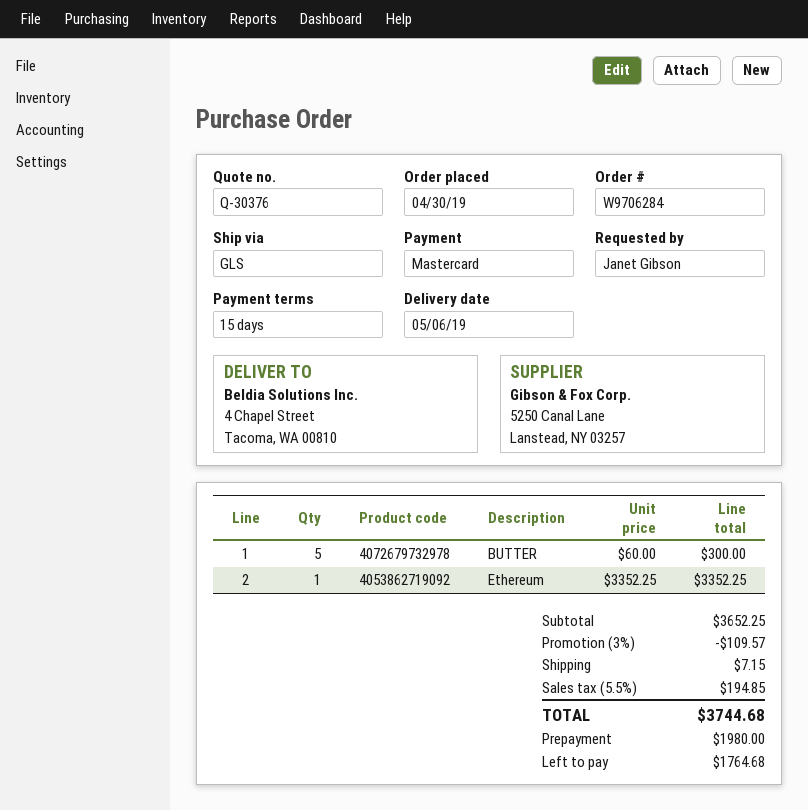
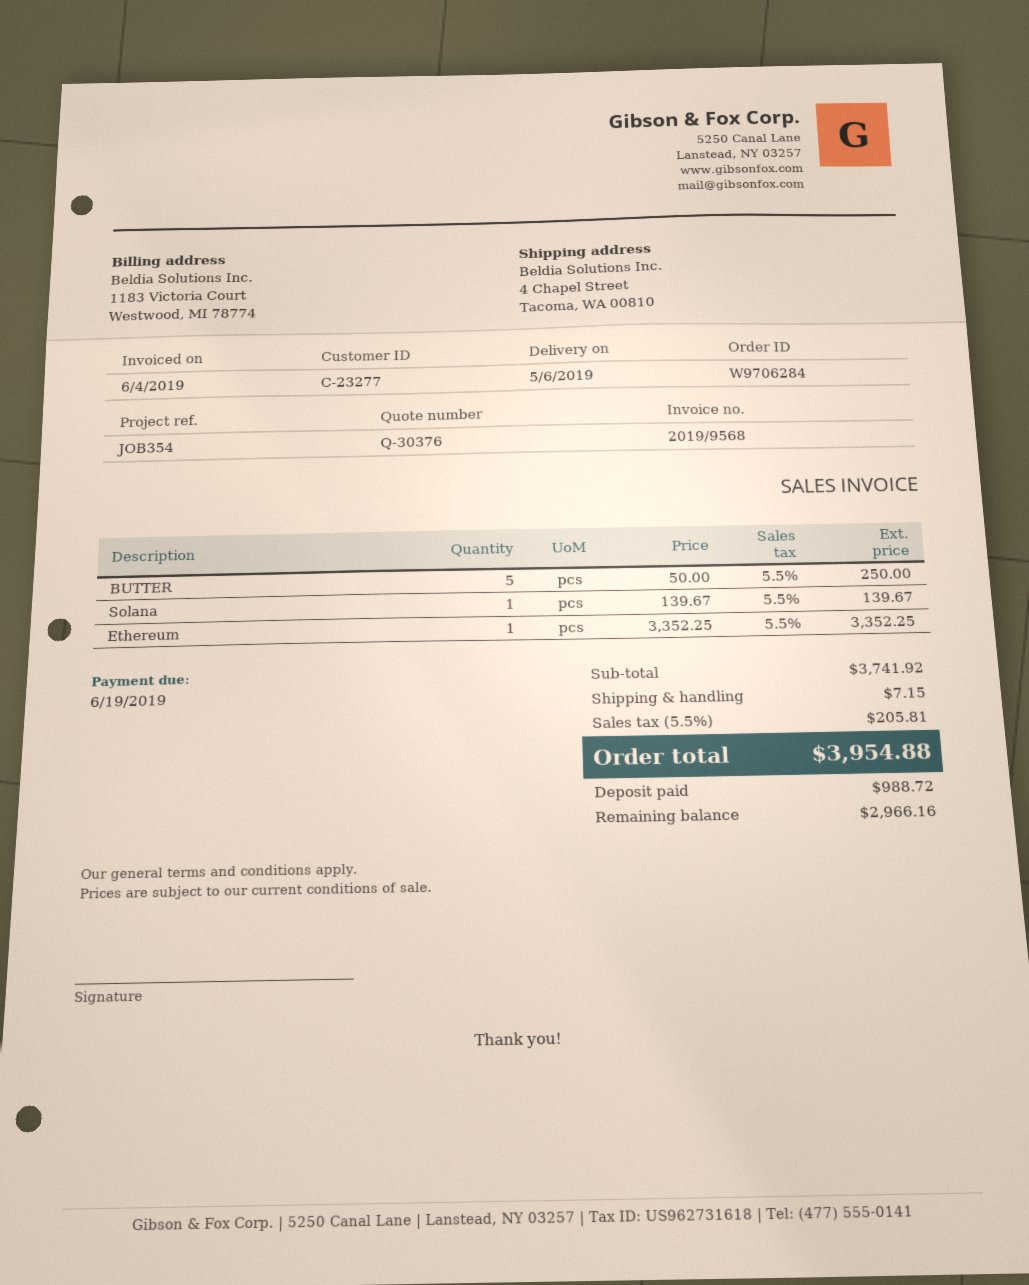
BUTTER: 5 x 60.00 = 300.00 -> 5 x 50.00 = 250.00
Solana: none -> 1 x 139.67 = 139.67
subtotal: 3652.25 -> 3741.92
discount: 3% = 109.57 -> none
tax: 5.5% = 194.85 -> 5.5% = 205.81
total: 3744.68 -> 3954.88
deposit: 1980.00 -> 988.72
balance: 1764.68 -> 2966.16

